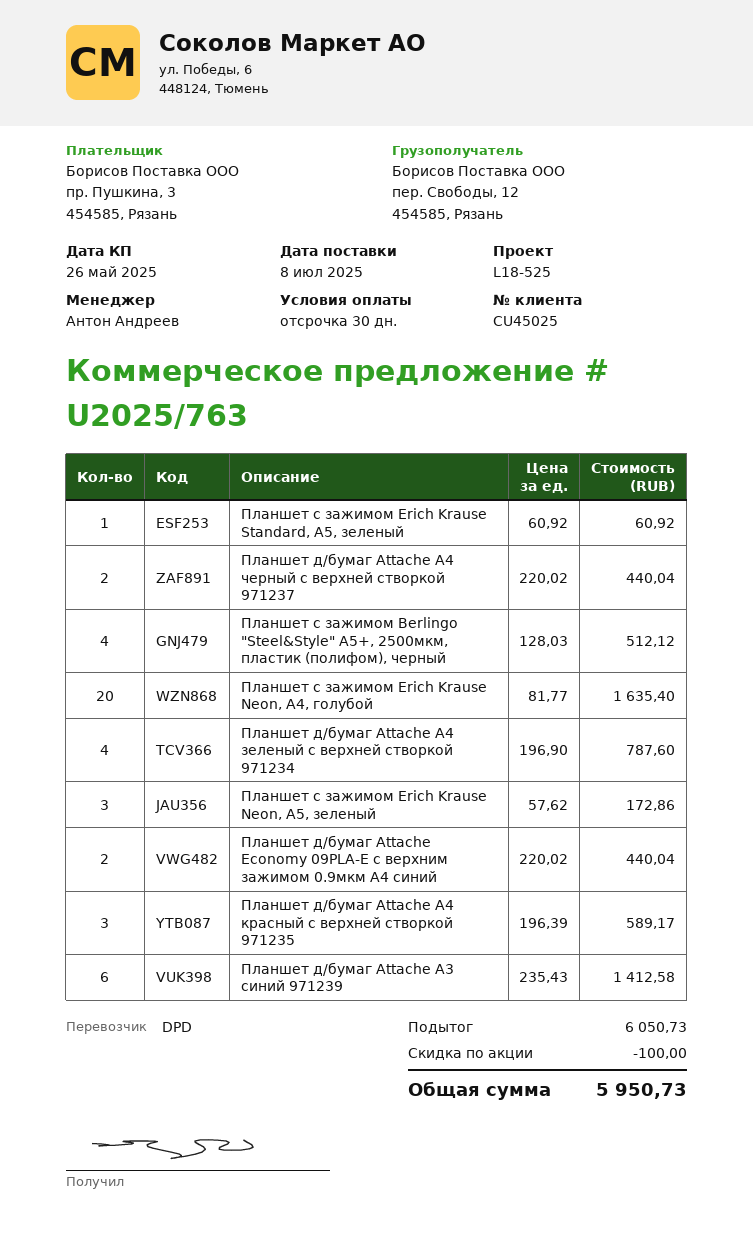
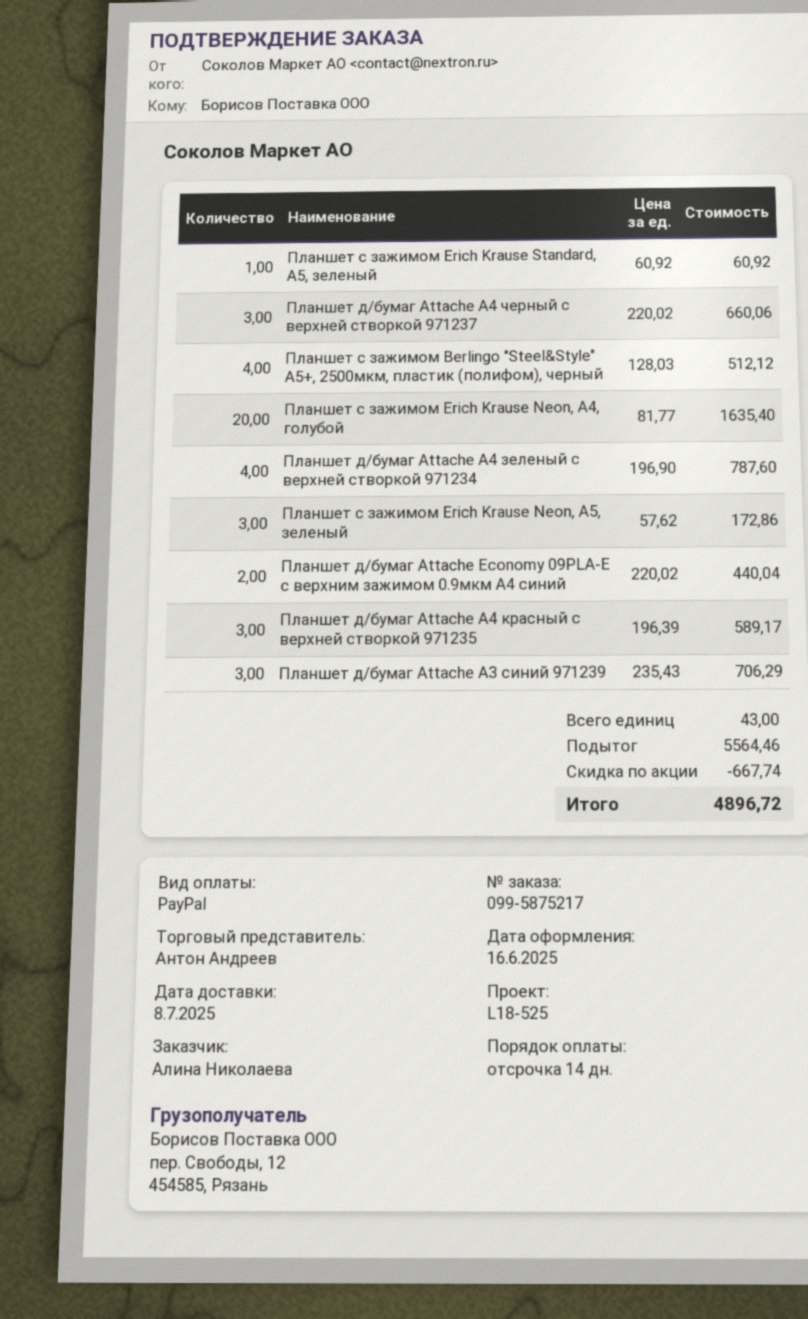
payment terms: 30 days -> 14 days
Планшет д/бумаг Attache A4 черный с верхней створкой 971237: 2 x 220.02 = 440.04 -> 3 x 220.02 = 660.06
Планшет д/бумаг Attache А3 синий 971239: 6 x 235.43 = 1412.58 -> 3 x 235.43 = 706.29
subtotal: 6050.73 -> 5564.46
discount: 100.00 -> 667.74
total: 5950.73 -> 4896.72

